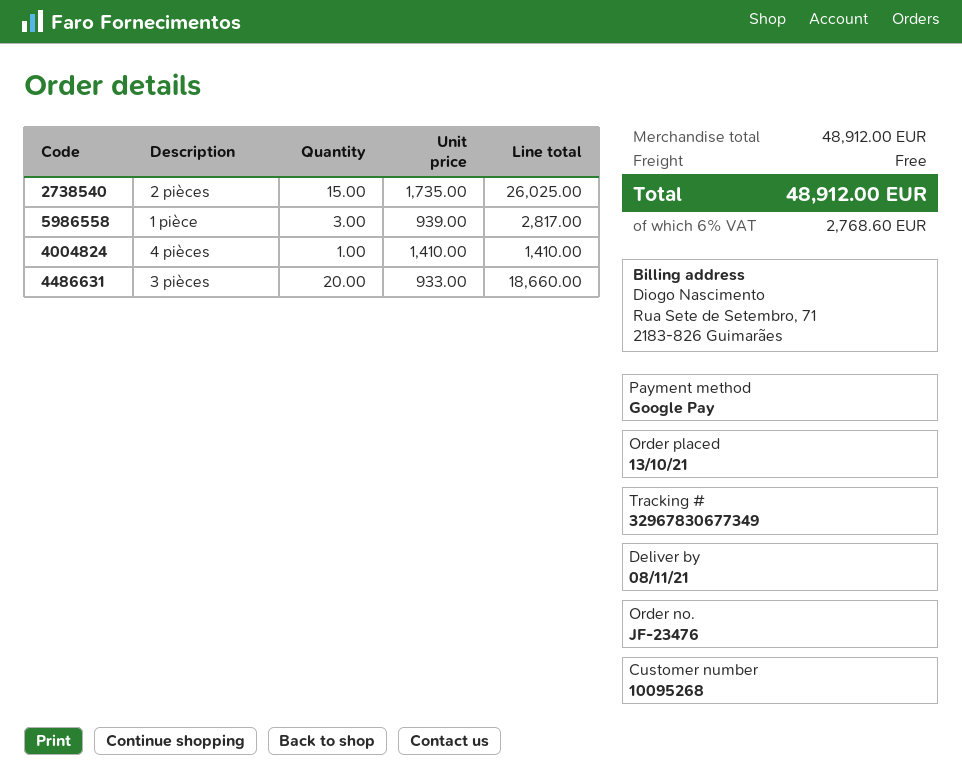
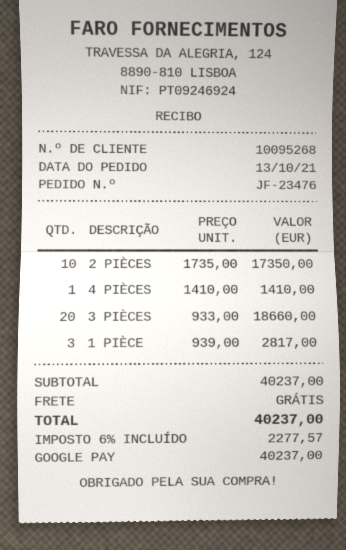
2 pièces: 15 x 1735.00 = 26025.00 -> 10 x 1735.00 = 17350.00
subtotal: 48912.00 -> 40237.00
tax: 6% = 2768.60 -> 6% = 2277.57
total: 48912.00 -> 40237.00

